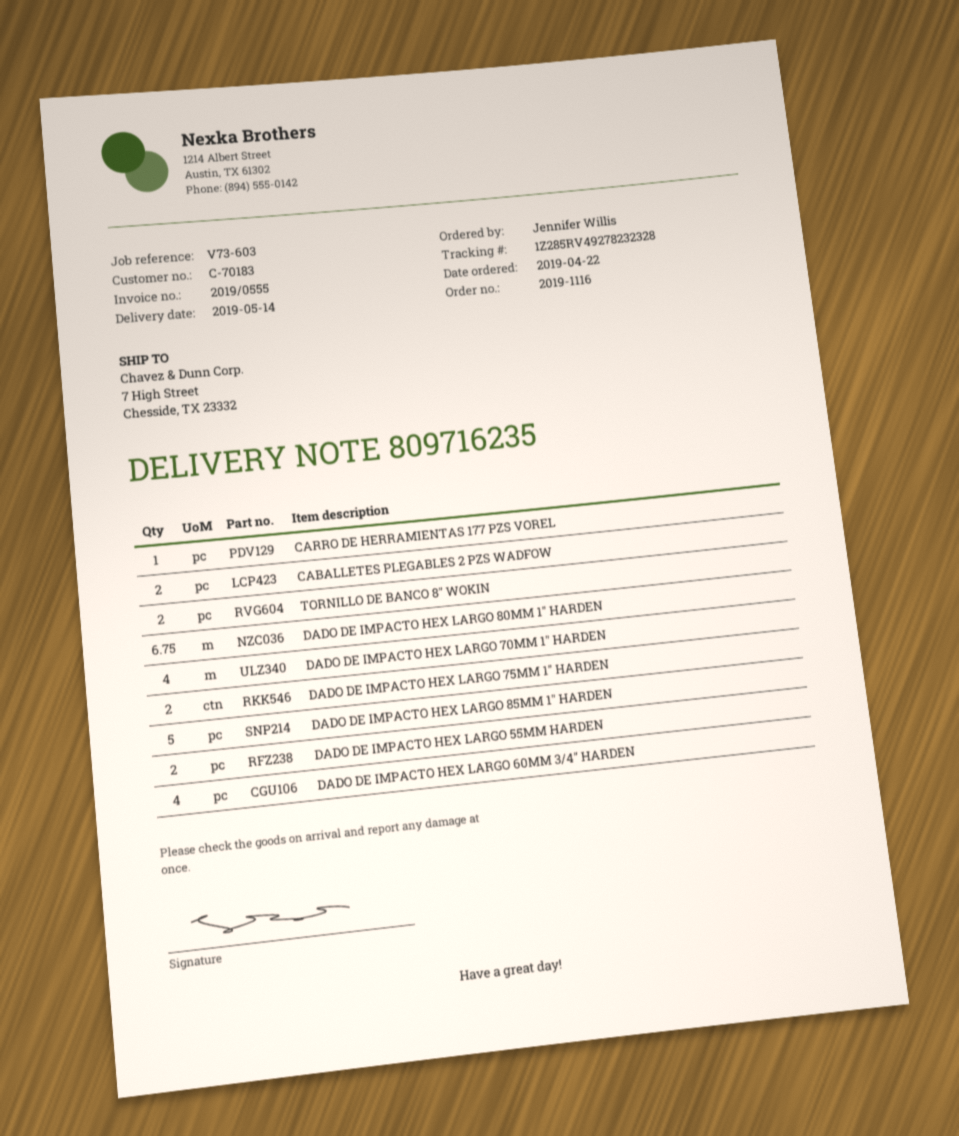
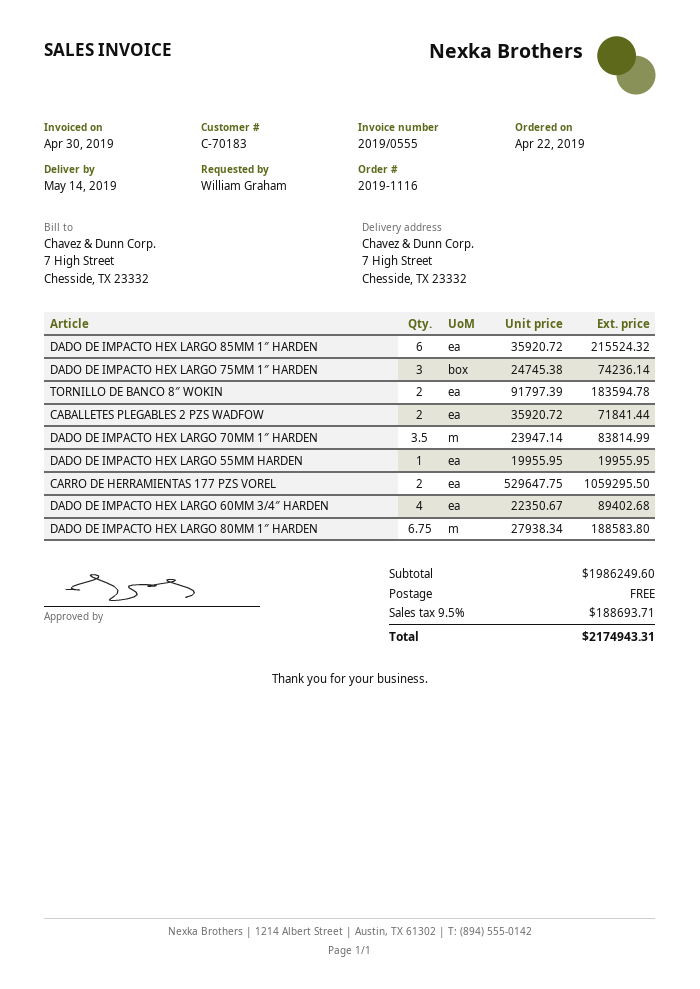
ordered by: Jennifer Willis -> William Graham
CARRO DE HERRAMIENTAS 177 PZS VOREL: 1 -> 2
DADO DE IMPACTO HEX LARGO 70MM 1″ HARDEN: 4 -> 3.5
DADO DE IMPACTO HEX LARGO 75MM 1″ HARDEN: 2 -> 3
DADO DE IMPACTO HEX LARGO 85MM 1″ HARDEN: 5 -> 6
DADO DE IMPACTO HEX LARGO 55MM HARDEN: 2 -> 1

